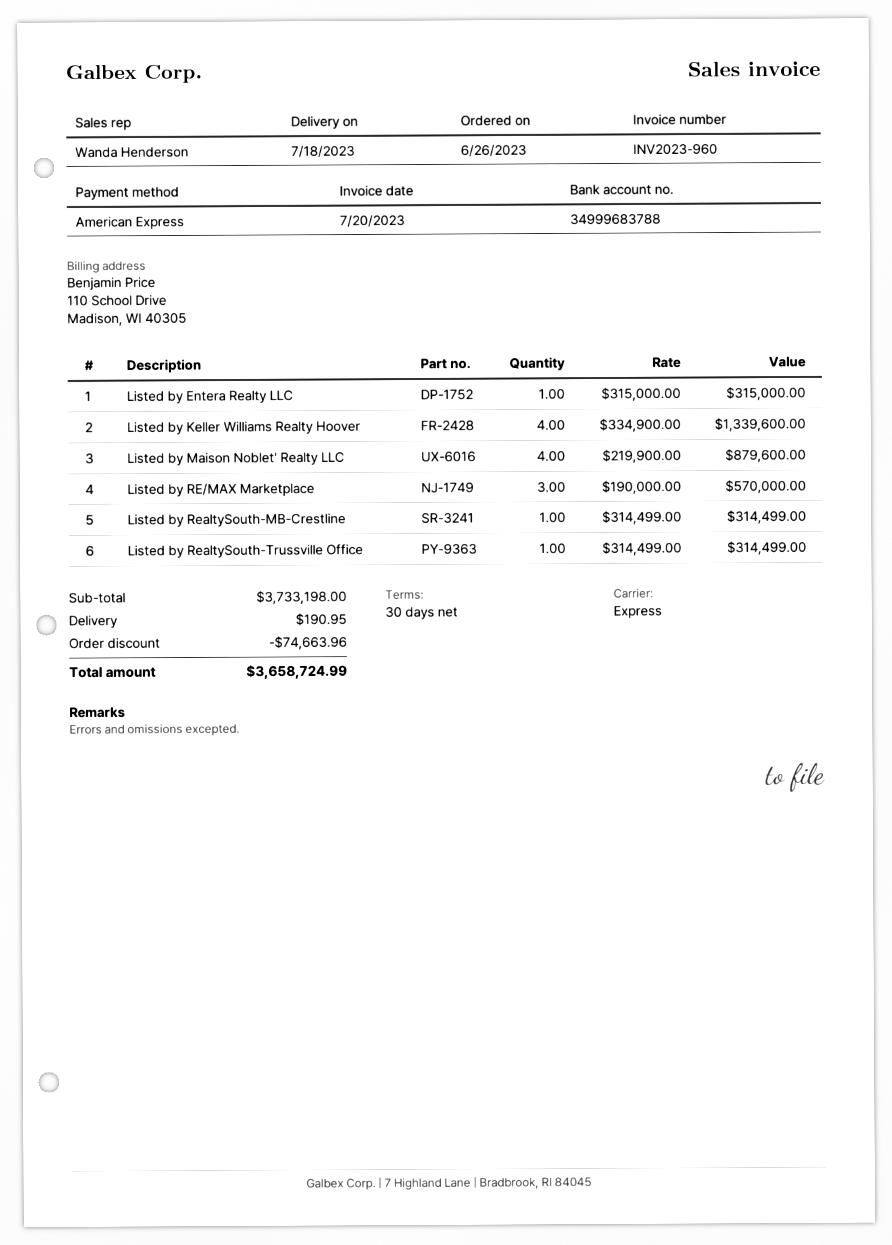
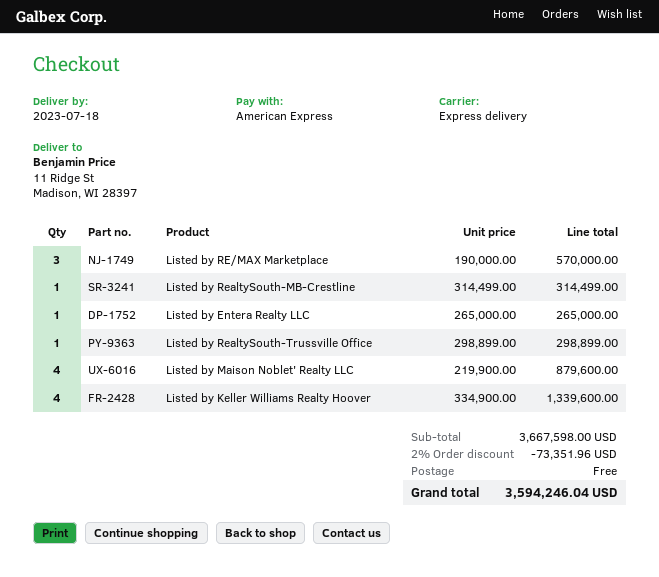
Listed by Entera Realty LLC: 1 x 315000.00 = 315000.00 -> 1 x 265000.00 = 265000.00
Listed by RealtySouth-Trussville Office: 1 x 314499.00 = 314499.00 -> 1 x 298899.00 = 298899.00
subtotal: 3733198.00 -> 3667598.00
discount: 74663.96 -> 73351.96
shipping: 190.95 -> 0.00
total: 3658724.99 -> 3594246.04

